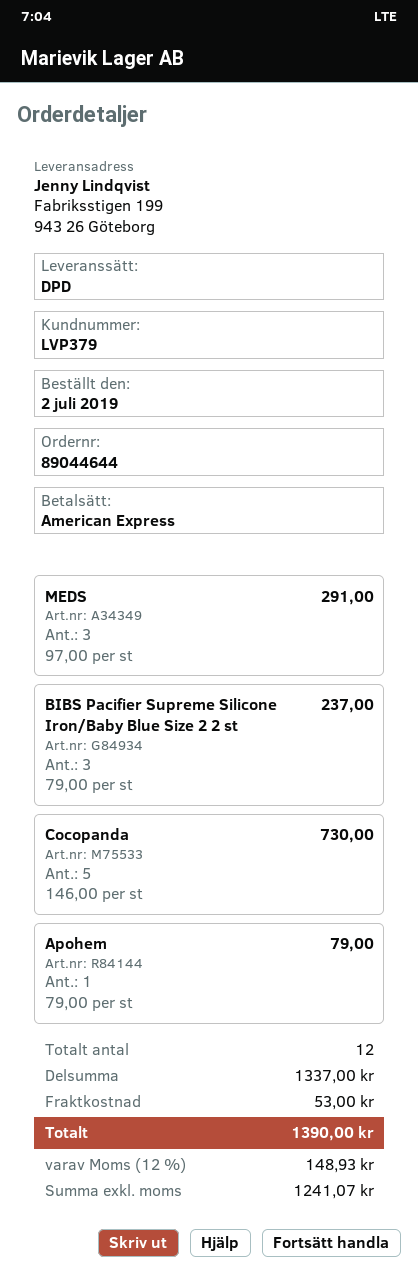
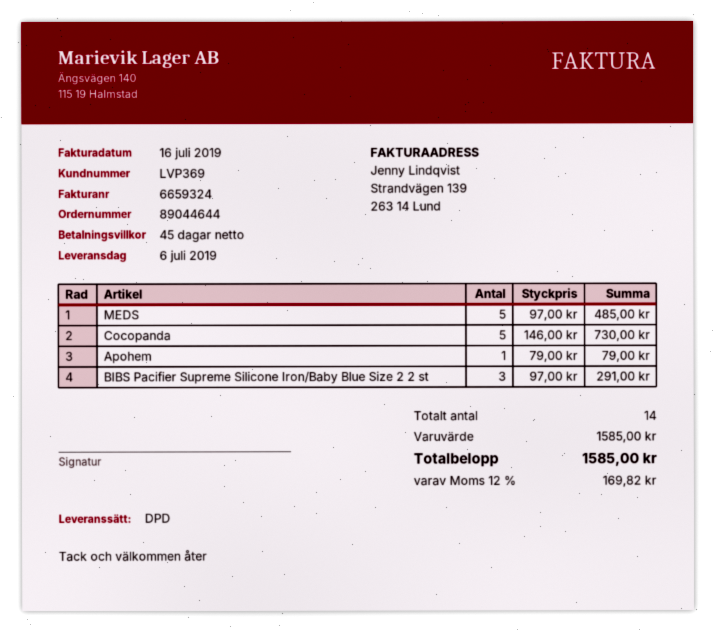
customer number: LVP379 -> LVP369
MEDS: 3 x 97.00 = 291.00 -> 5 x 97.00 = 485.00
BIBS Pacifier Supreme Silicone Iron/Baby Blue Size 2 2 st: 3 x 79.00 = 237.00 -> 3 x 97.00 = 291.00
total quantity: 12 -> 14
subtotal: 1337.00 -> 1585.00
shipping: 53.00 -> none
tax: 12% = 148.93 -> 12% = 169.82
total: 1390.00 -> 1585.00

